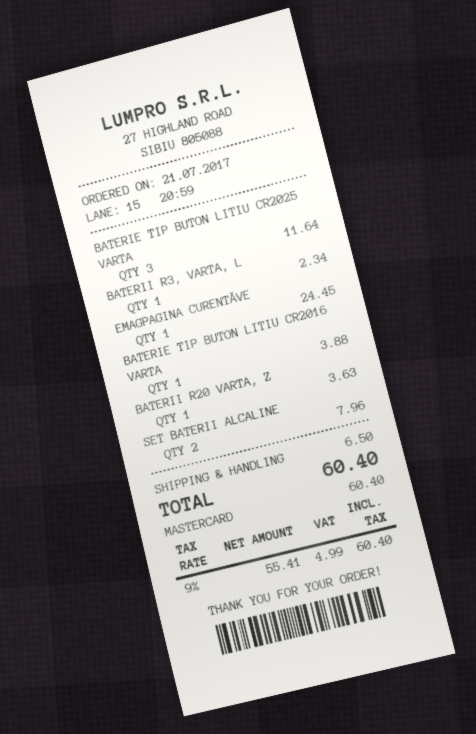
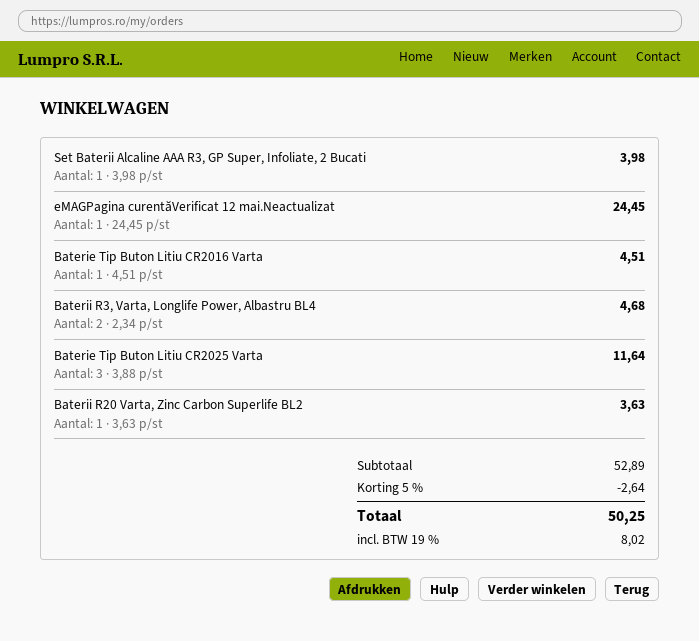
BATERII R3, VARTA, L: 1 for 2.34 -> 2 for 4.68
BATERIE TIP BUTON LITIU CR2016 VARTA: 1 for 3.88 -> 1 for 4.51
SET BATERII ALCALINE: 2 for 7.96 -> 1 for 3.98
discount: none -> 5% = 2.64
shipping: 6.50 -> none
tax: 9% = 4.99 -> 19% = 8.02
total: 60.40 -> 50.25

